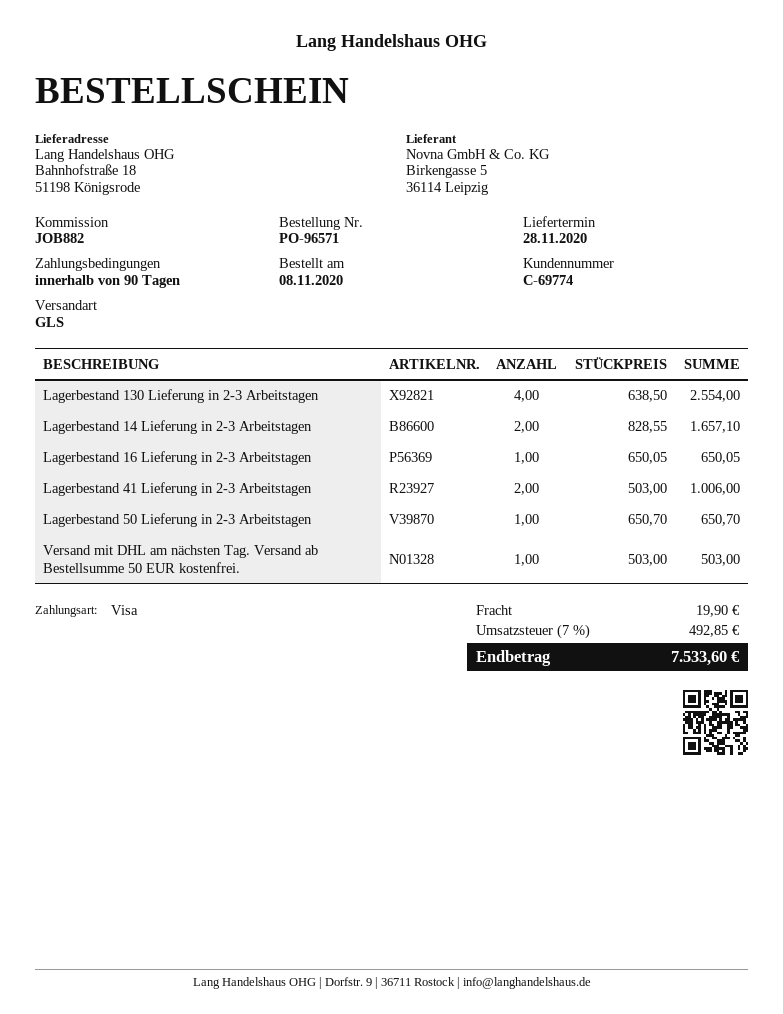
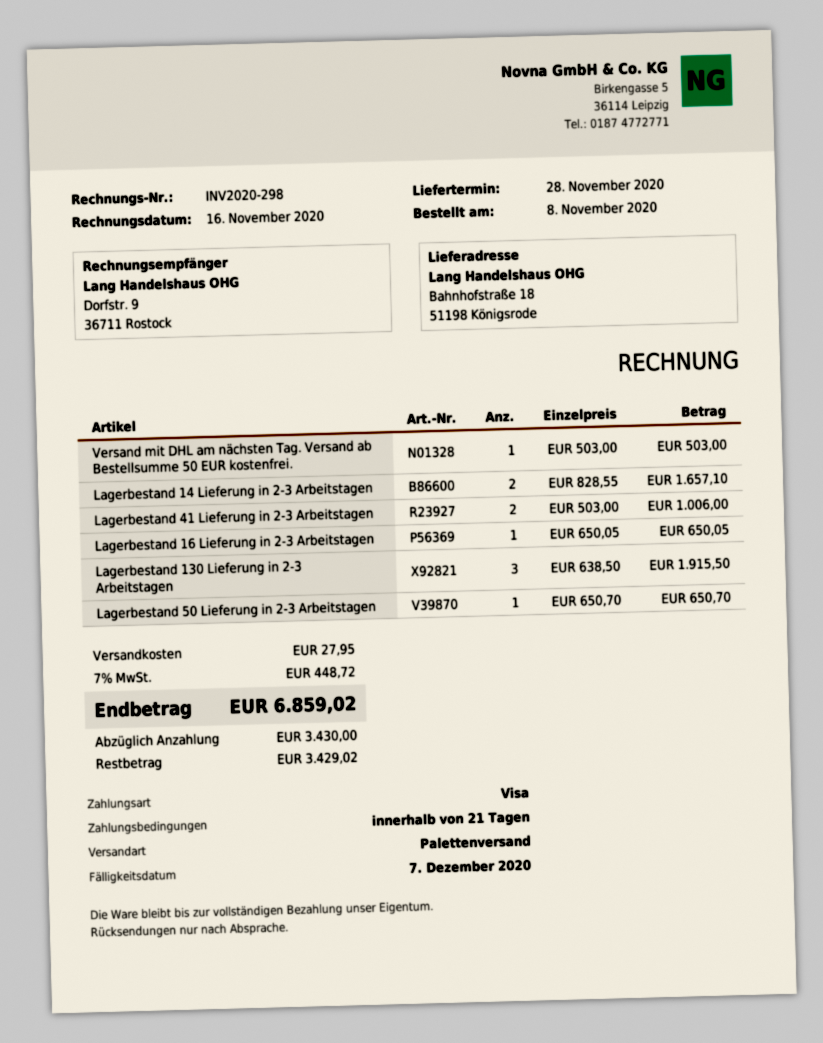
payment terms: 90 days -> 21 days
shipping method: GLS -> pallet freight
Lagerbestand 130 Lieferung in 2-3 Arbeitstagen: 4 x 638.50 = 2554.00 -> 3 x 638.50 = 1915.50
shipping: 19.90 -> 27.95
tax: 7% = 492.85 -> 7% = 448.72
total: 7533.60 -> 6859.02

